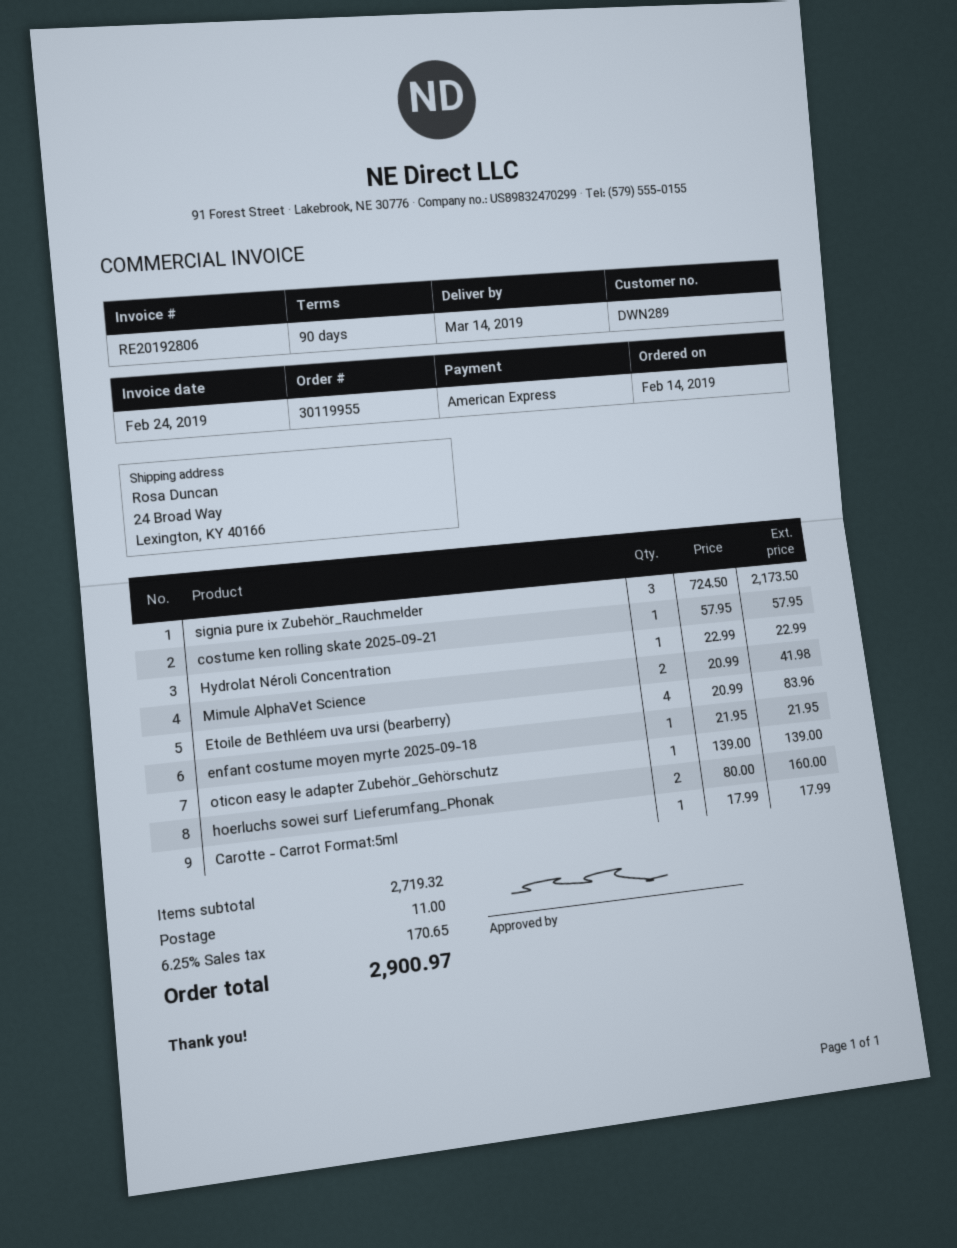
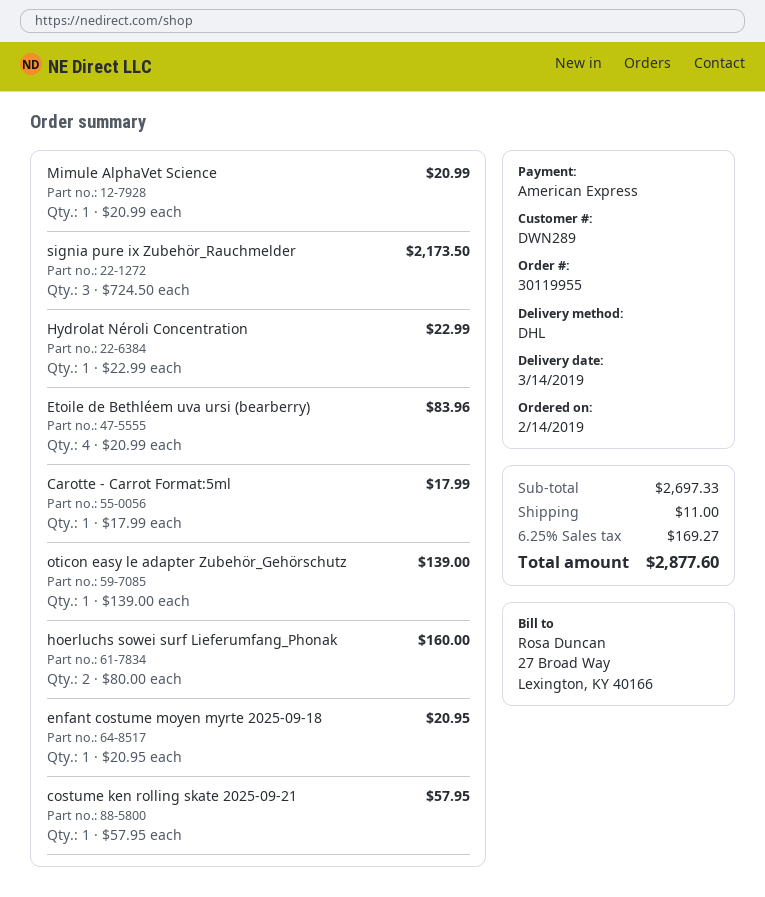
Mimule AlphaVet Science: 2 x 20.99 = 41.98 -> 1 x 20.99 = 20.99
enfant costume moyen myrte 2025-09-18: 1 x 21.95 = 21.95 -> 1 x 20.95 = 20.95
subtotal: 2719.32 -> 2697.33
tax: 6.25% = 170.65 -> 6.25% = 169.27
total: 2900.97 -> 2877.60

